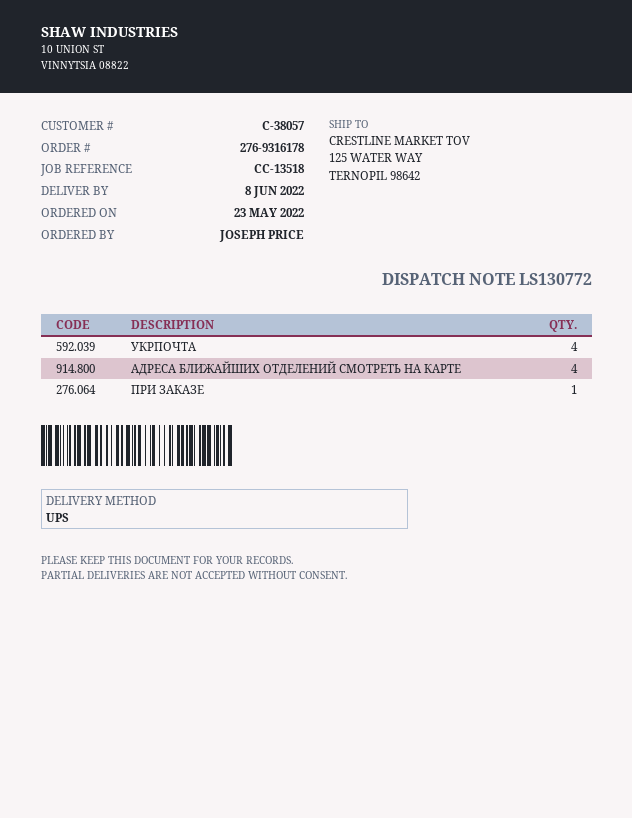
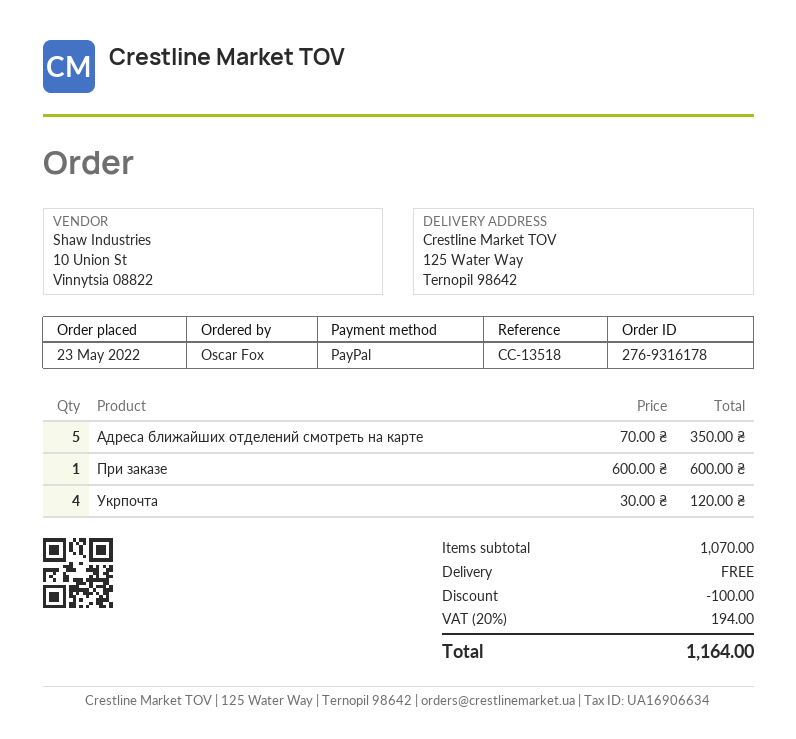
ordered by: JOSEPH PRICE -> Oscar Fox
АДРЕСА БЛИЖАЙШИХ ОТДЕЛЕНИЙ СМОТРЕТЬ НА КАРТЕ: 4 -> 5

